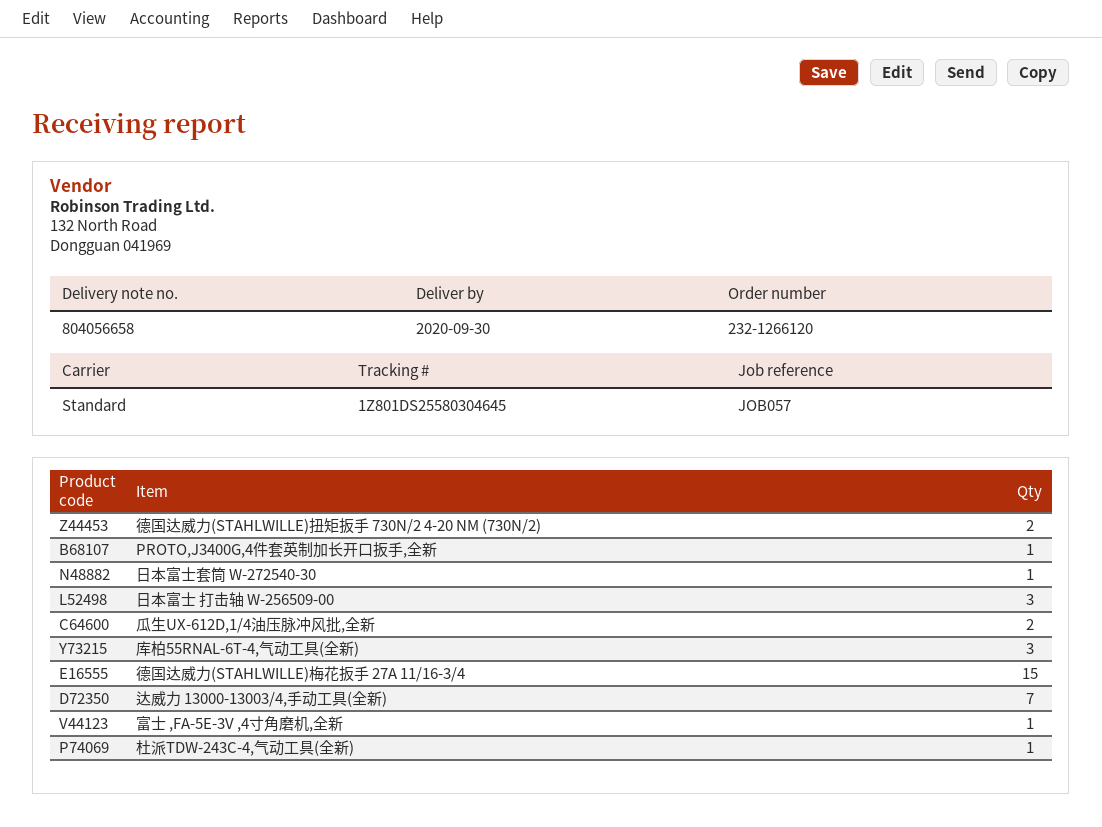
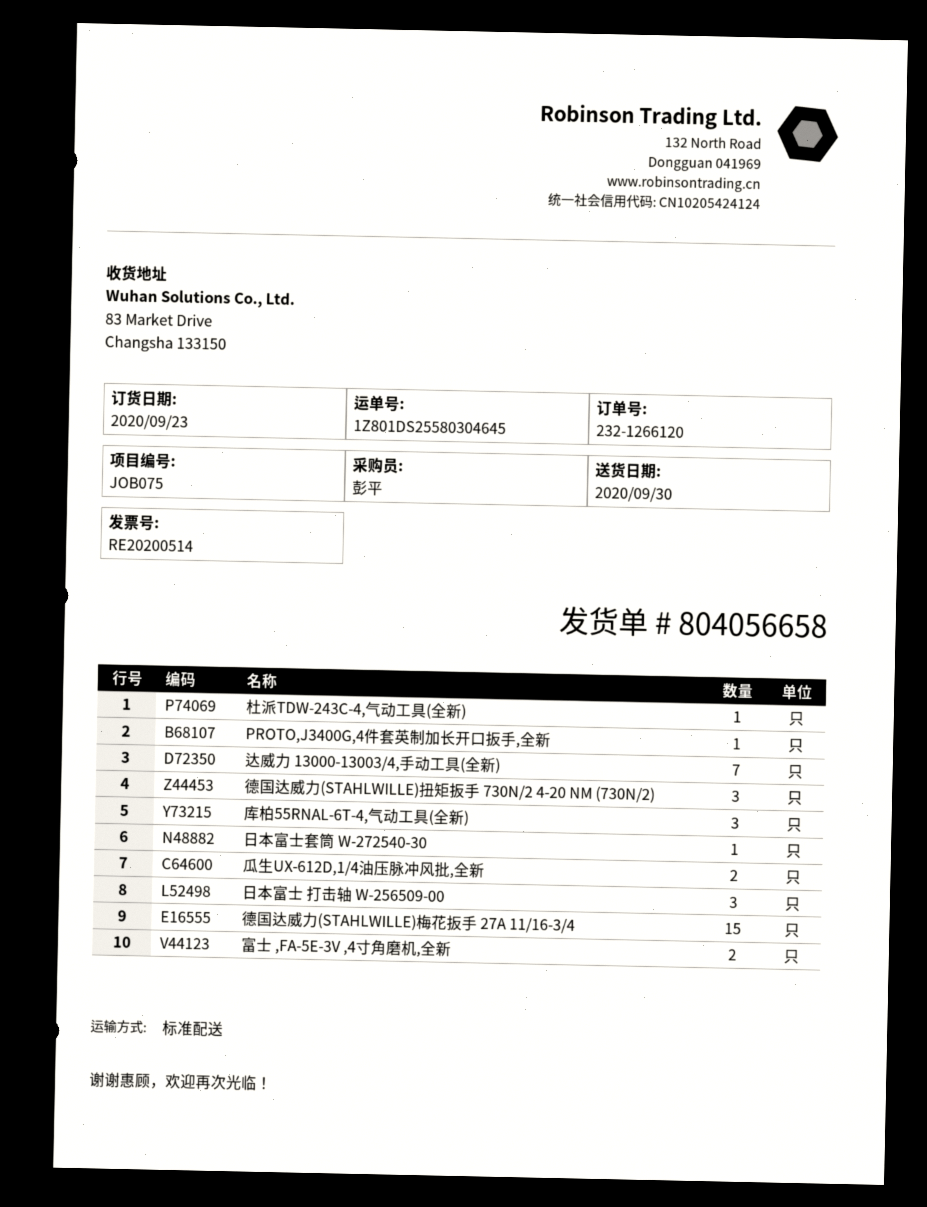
reference: JOB057 -> JOB075
德国达威力(STAHLWILLE)扭矩扳手 730N/2 4-20 NM (730N/2): 2 -> 3
富士 ,FA-5E-3V ,4寸角磨机,全新: 1 -> 2

